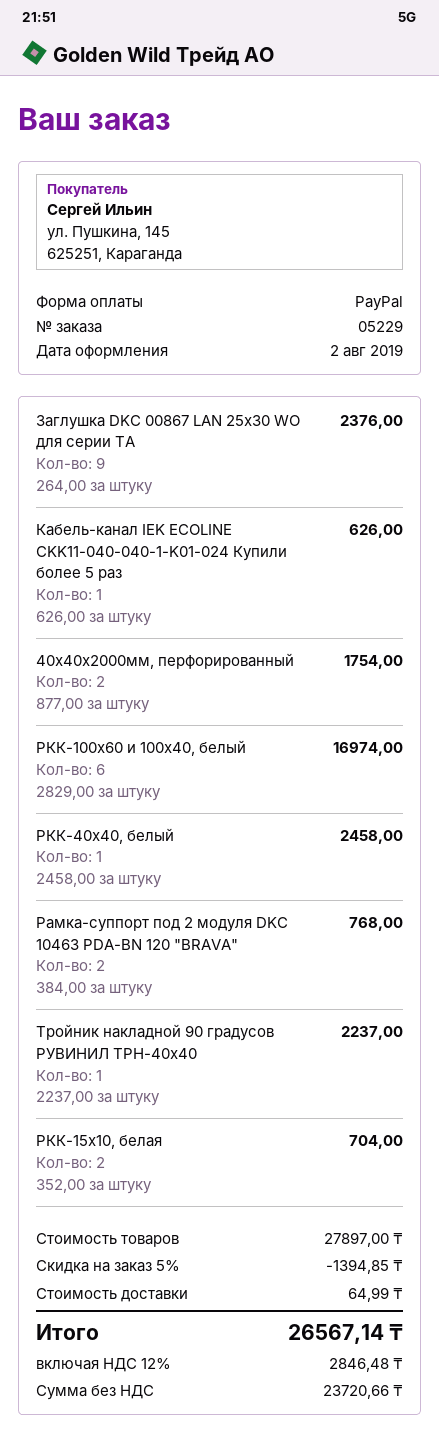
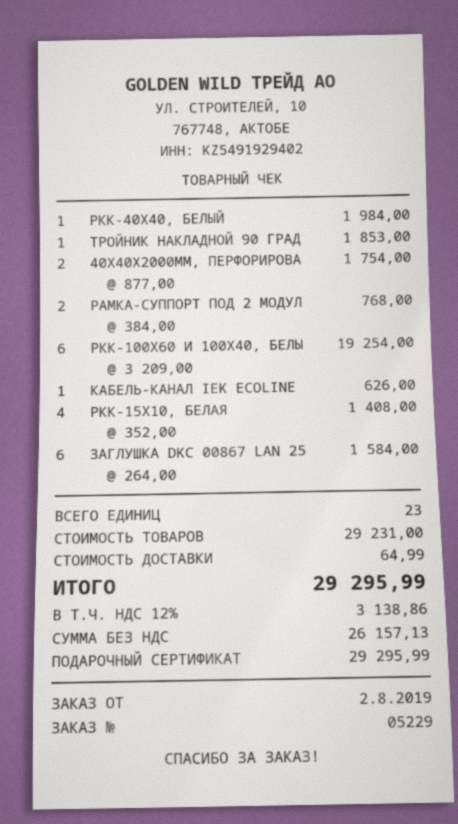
payment method: PayPal -> gift card
Заглушка DKC 00867 LAN 25x30 WO для серии ТА: 9 x 264.00 = 2376.00 -> 6 x 264.00 = 1584.00
РКК-100х60 и 100х40, белый: 6 x 2829.00 = 16974.00 -> 6 x 3209.00 = 19254.00
РКК-40х40, белый: 1 x 2458.00 = 2458.00 -> 1 x 1984.00 = 1984.00
Тройник накладной 90 градусов РУВИНИЛ ТРН-40х40: 1 x 2237.00 = 2237.00 -> 1 x 1853.00 = 1853.00
РКК-15х10, белая: 2 x 352.00 = 704.00 -> 4 x 352.00 = 1408.00
subtotal: 27897.00 -> 29231.00
discount: 5% = 1394.85 -> none
net: 23720.66 -> 26157.13
tax: 12% = 2846.48 -> 12% = 3138.86
total: 26567.14 -> 29295.99

